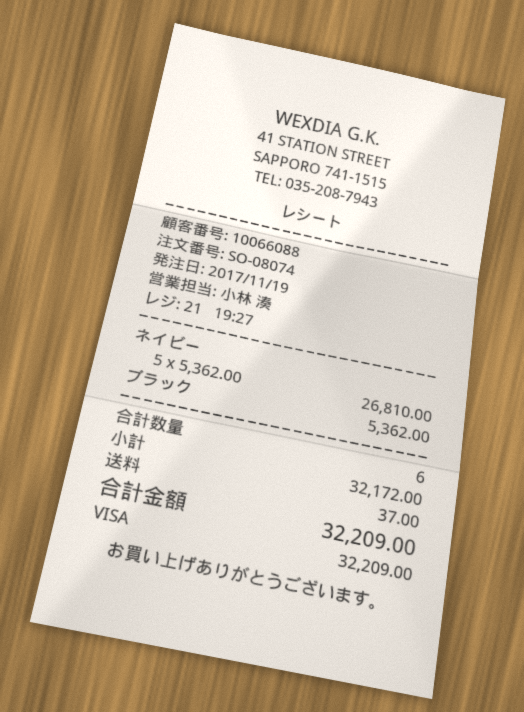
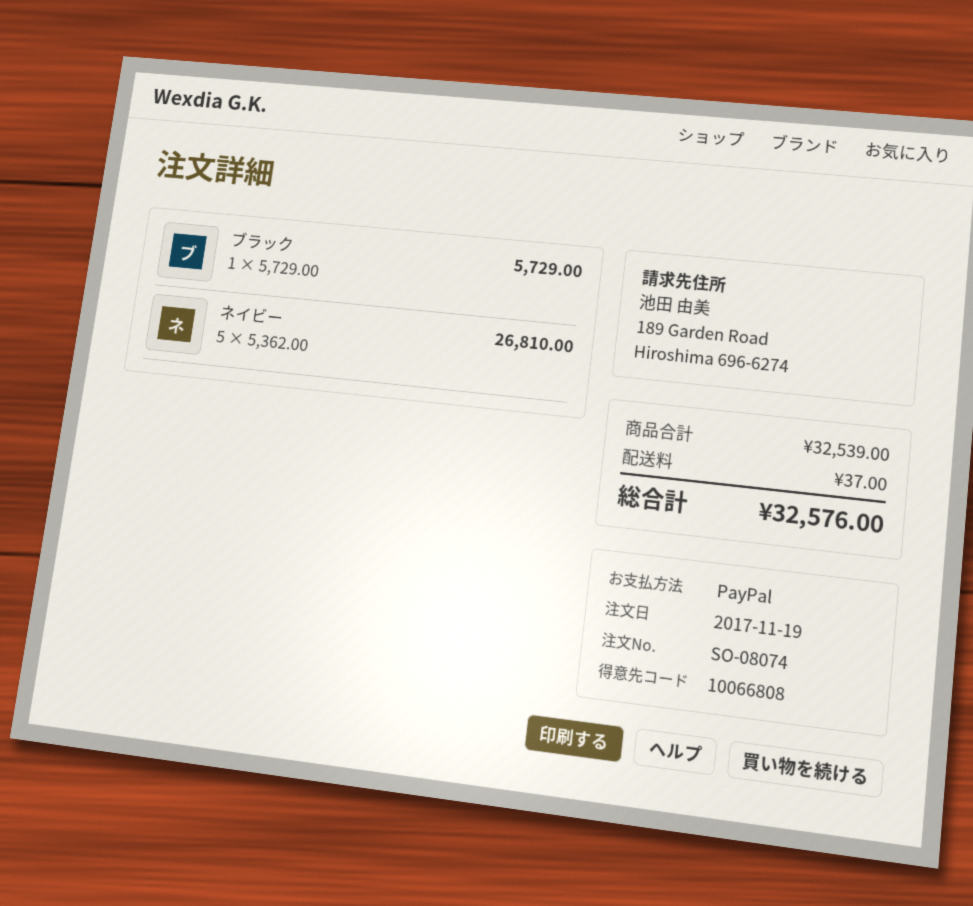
customer number: 10066088 -> 10066808
payment method: Visa -> PayPal
ブラック: 1 x 5362.00 = 5362.00 -> 1 x 5729.00 = 5729.00
subtotal: 32172.00 -> 32539.00
total: 32209.00 -> 32576.00

